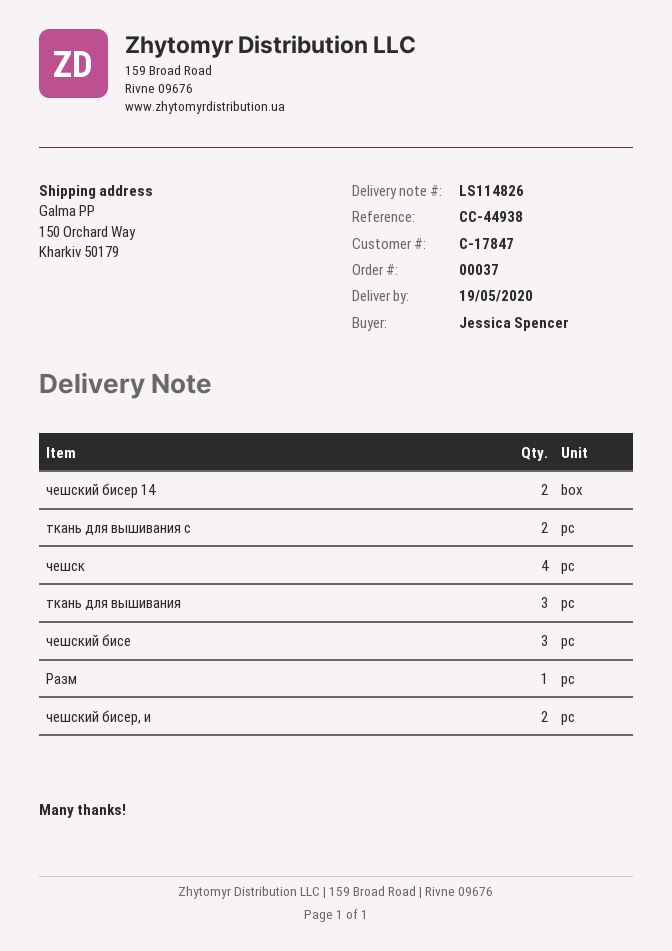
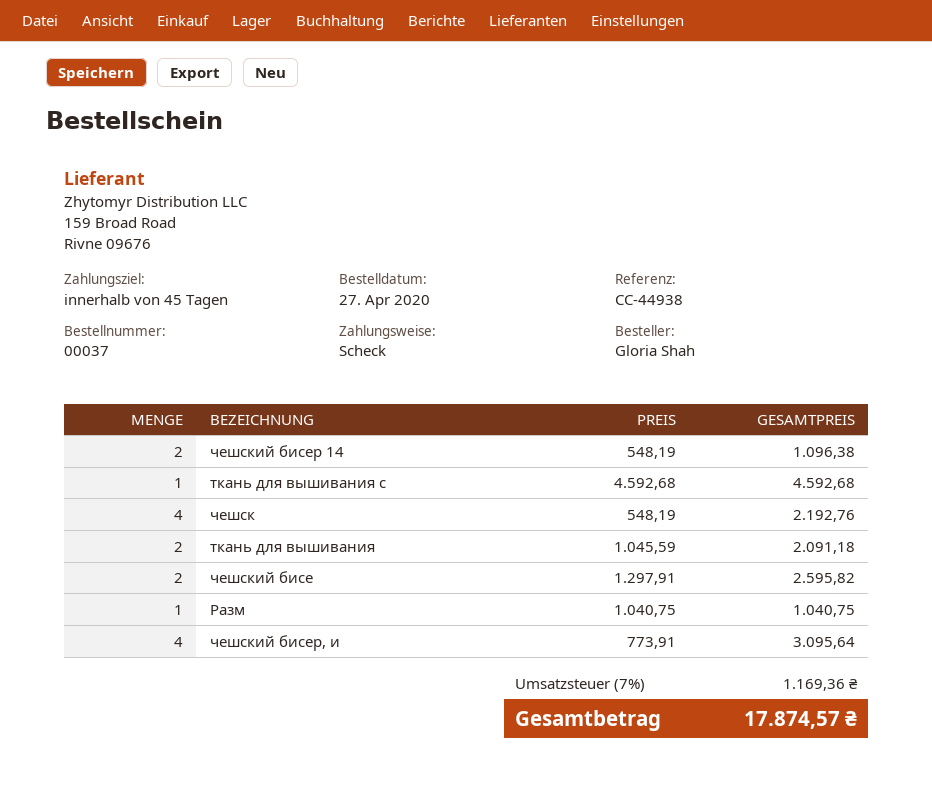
ordered by: Jessica Spencer -> Gloria Shah
ткань для вышивания с: 2 -> 1
ткань для вышивания: 3 -> 2
чешский бисе: 3 -> 2
чешский бисер, и: 2 -> 4

